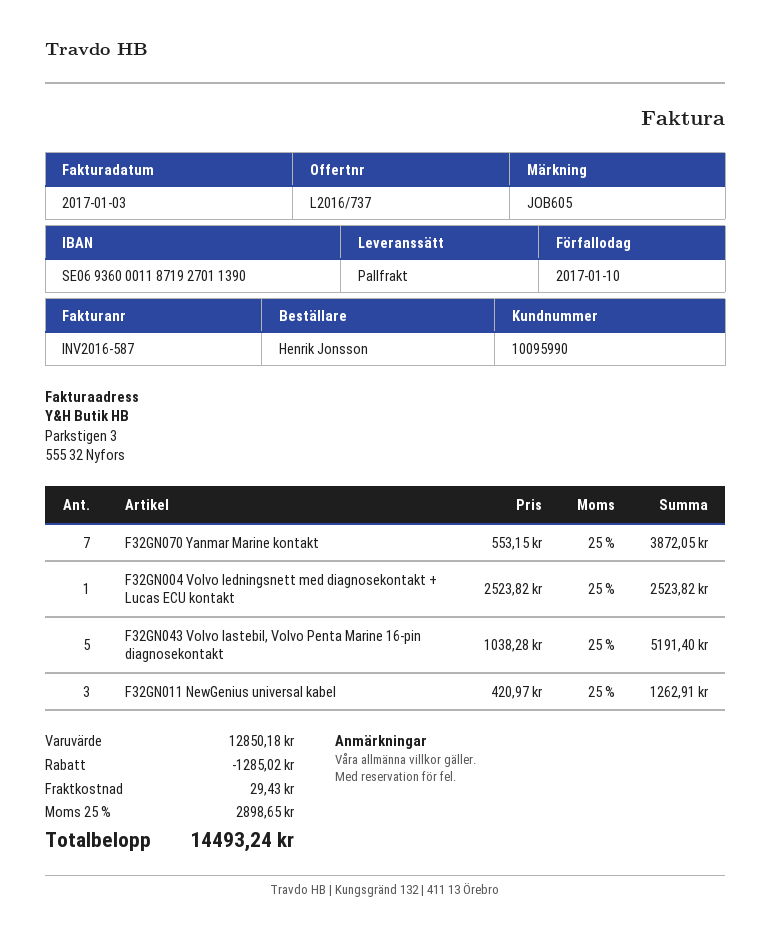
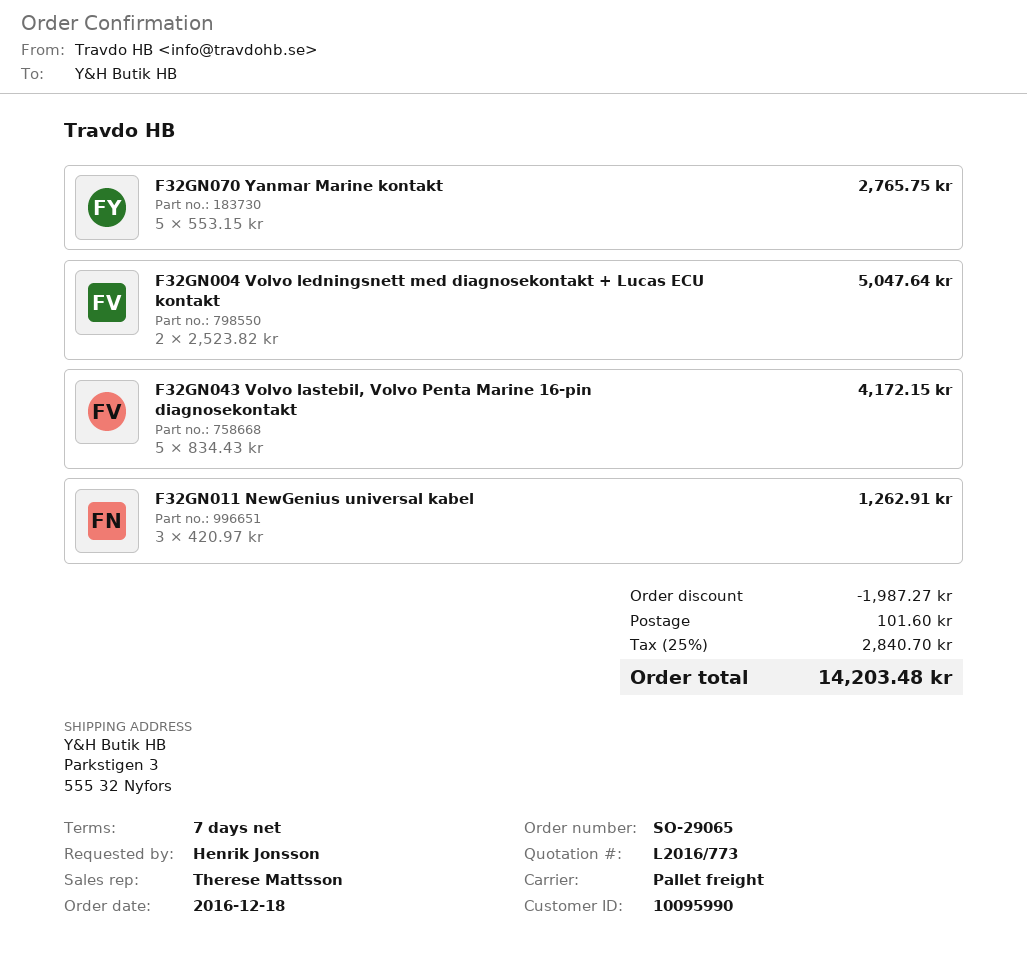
quote number: L2016/737 -> L2016/773
F32GN070 Yanmar Marine kontakt: 7 x 553.15 = 3872.05 -> 5 x 553.15 = 2765.75
F32GN004 Volvo ledningsnett med diagnosekontakt + Lucas ECU kontakt: 1 x 2523.82 = 2523.82 -> 2 x 2523.82 = 5047.64
F32GN043 Volvo lastebil, Volvo Penta Marine 16-pin diagnosekontakt: 5 x 1038.28 = 5191.40 -> 5 x 834.43 = 4172.15
discount: 1285.02 -> 1987.27
shipping: 29.43 -> 101.60
tax: 25% = 2898.65 -> 25% = 2840.70
total: 14493.24 -> 14203.48

